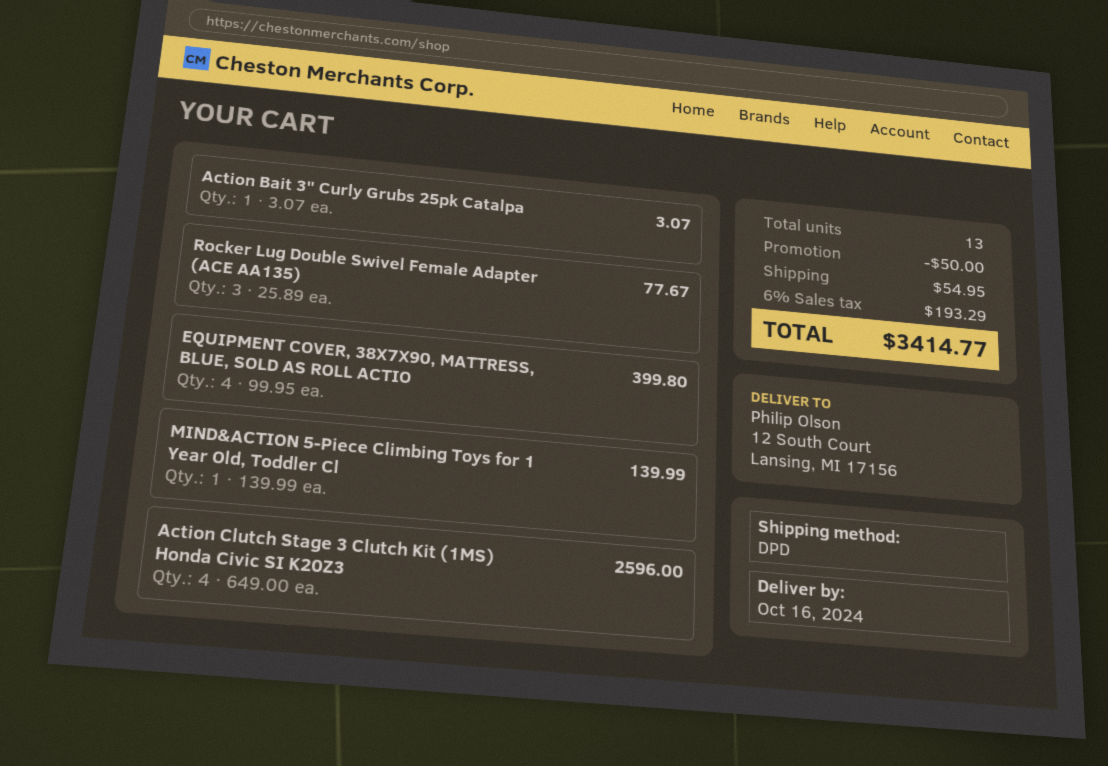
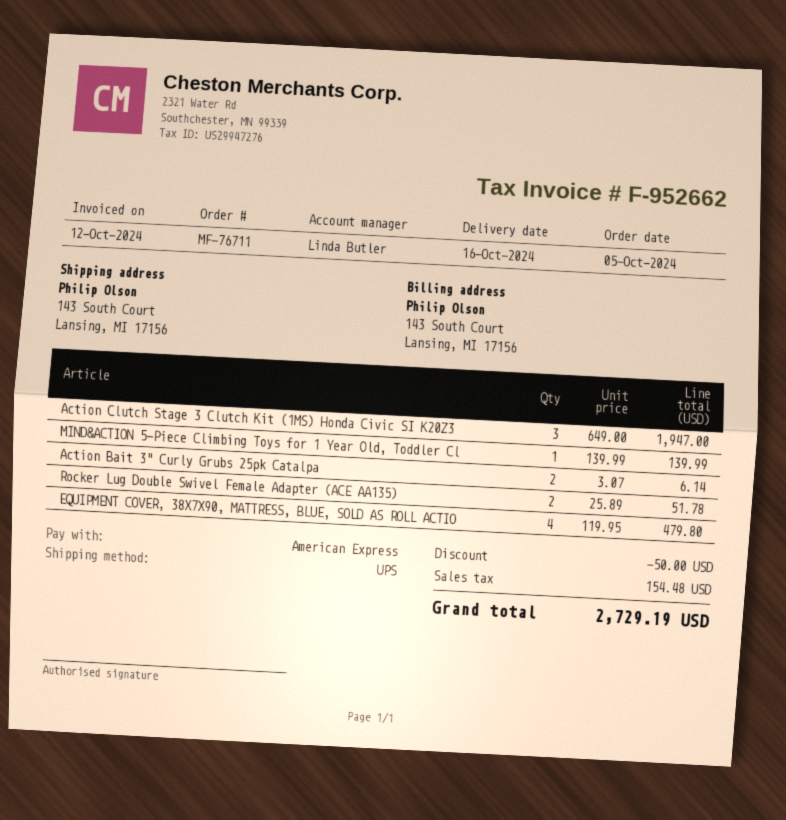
shipping method: DPD -> UPS
ship to: 12 South Court, Lansing, MI 17156 -> 143 South Court, Lansing, MI 17156
Action Bait 3" Curly Grubs 25pk Catalpa: 1 x 3.07 = 3.07 -> 2 x 3.07 = 6.14
Rocker Lug Double Swivel Female Adapter (ACE AA135): 3 x 25.89 = 77.67 -> 2 x 25.89 = 51.78
EQUIPMENT COVER, 38X7X90, MATTRESS, BLUE, SOLD AS ROLL ACTIO: 4 x 99.95 = 399.80 -> 4 x 119.95 = 479.80
Action Clutch Stage 3 Clutch Kit (1MS) Honda Civic SI K20Z3: 4 x 649.00 = 2596.00 -> 3 x 649.00 = 1947.00
shipping: 54.95 -> none
tax: 193.29 -> 154.48
total: 3414.77 -> 2729.19

